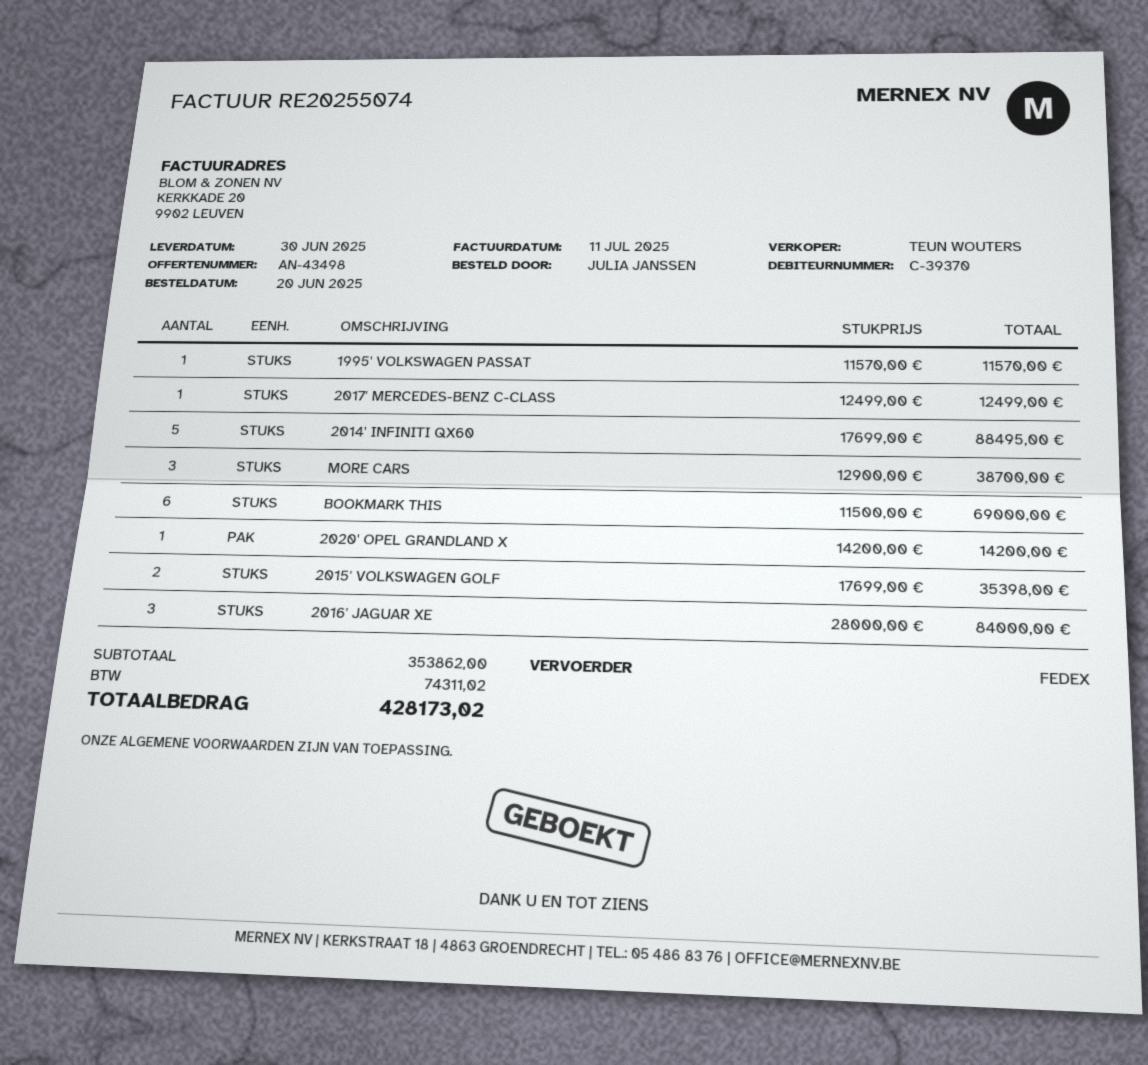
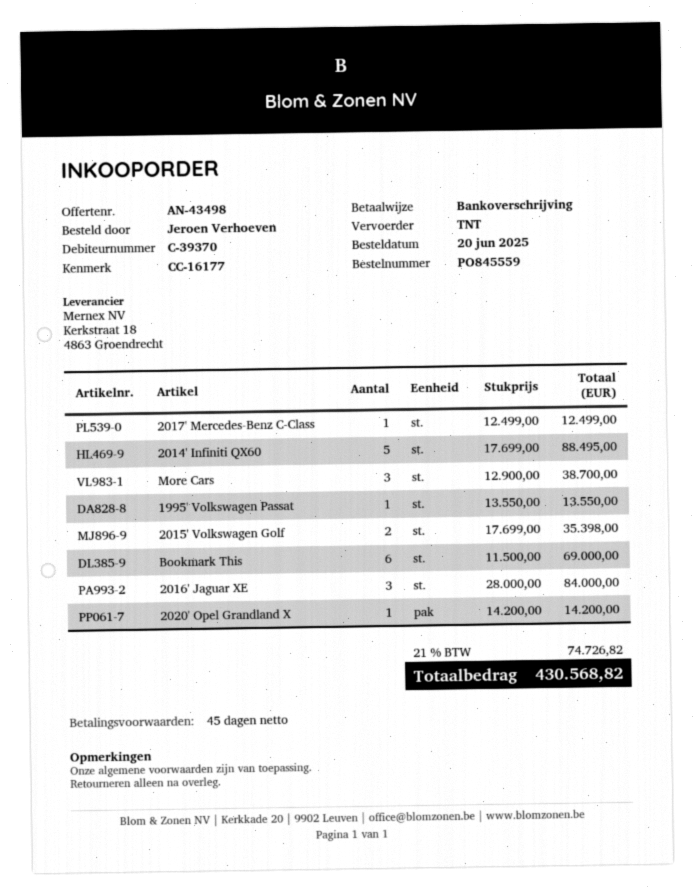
ordered by: JULIA JANSSEN -> Jeroen Verhoeven
shipping method: FedEx -> TNT
1995' VOLKSWAGEN PASSAT: 1 x 11570.00 = 11570.00 -> 1 x 13550.00 = 13550.00
tax: 74311.02 -> 74726.82
total: 428173.02 -> 430568.82

